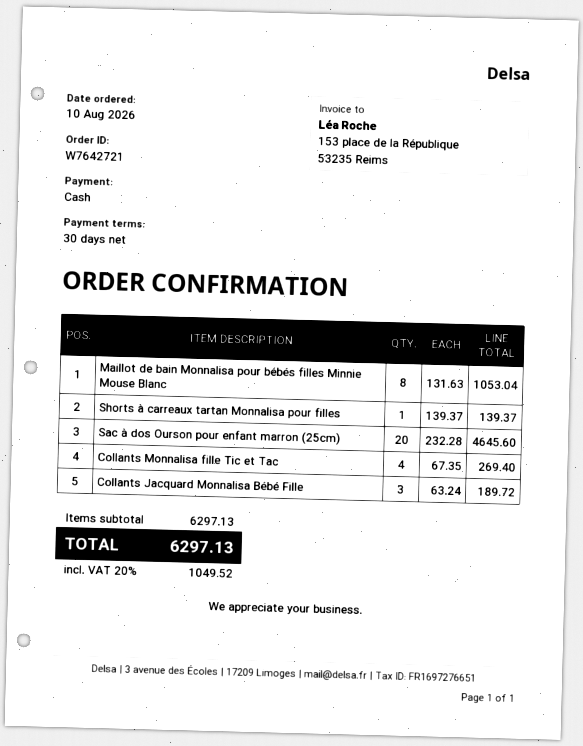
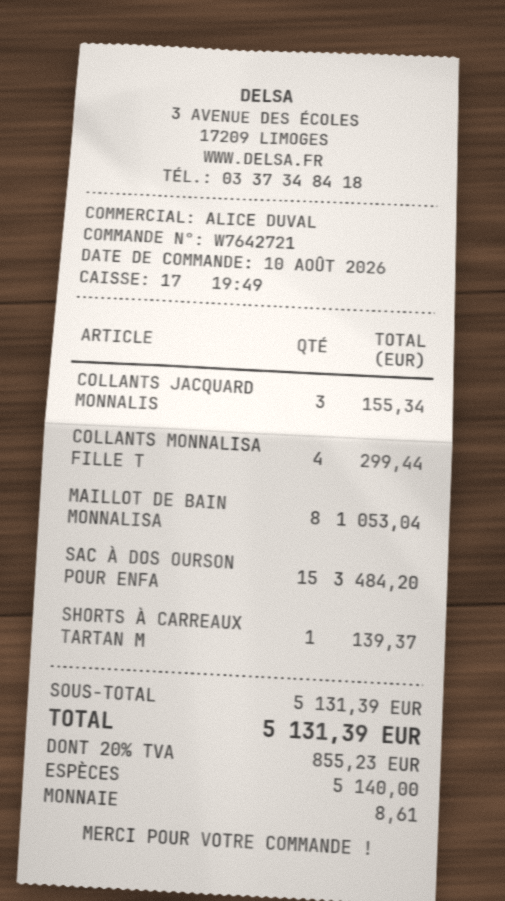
Sac à dos Ourson pour enfant marron (25cm): 20 for 4645.60 -> 15 for 3484.20
Collants Monnalisa fille Tic et Tac: 4 for 269.40 -> 4 for 299.44
Collants Jacquard Monnalisa Bébé Fille: 3 for 189.72 -> 3 for 155.34
subtotal: 6297.13 -> 5131.39
tax: 20% = 1049.52 -> 20% = 855.23
total: 6297.13 -> 5131.39

